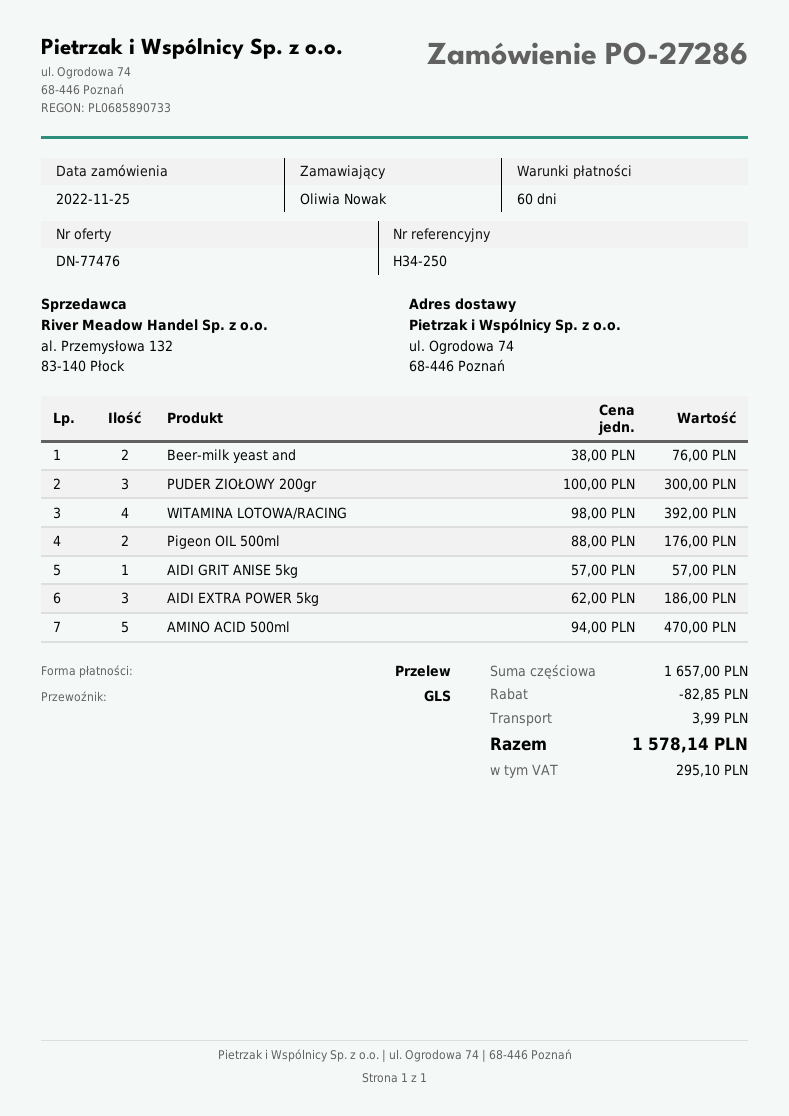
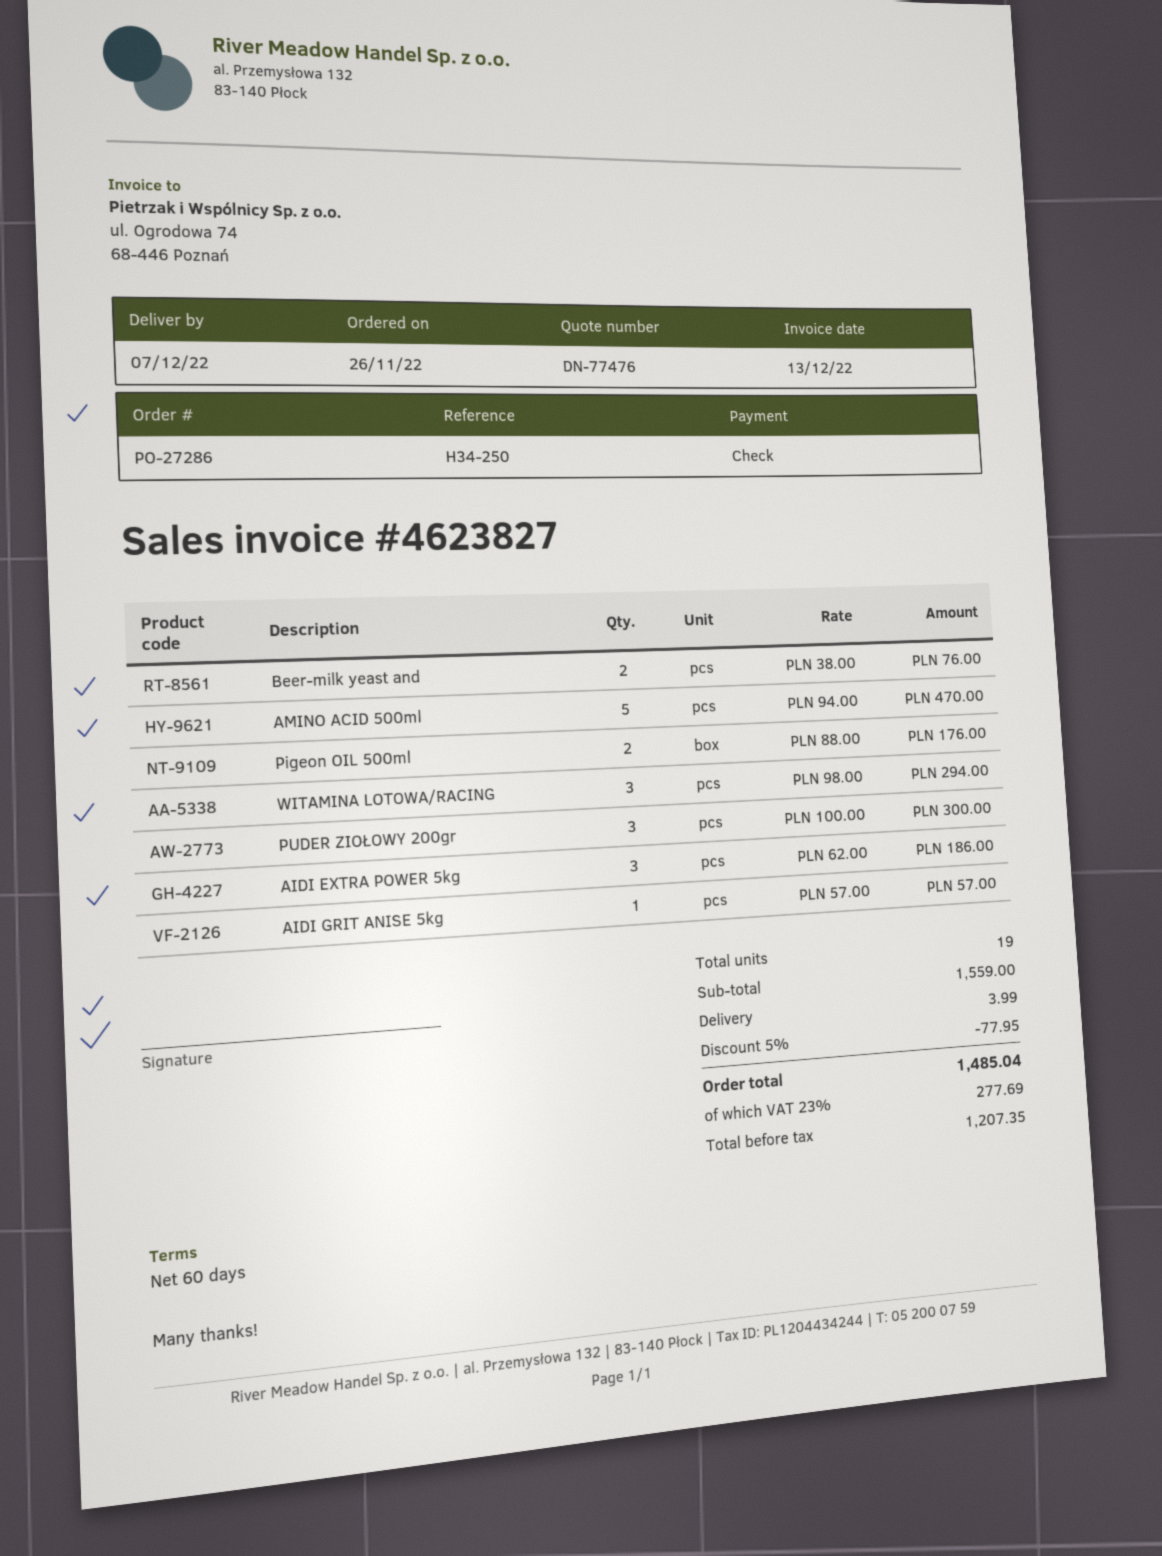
order date: 2022-11-25 -> 2022-11-26
payment method: bank transfer -> cheque
WITAMINA LOTOWA/RACING: 4 x 98.00 = 392.00 -> 3 x 98.00 = 294.00
subtotal: 1657.00 -> 1559.00
discount: 82.85 -> 77.95
tax: 295.10 -> 277.69
total: 1578.14 -> 1485.04

